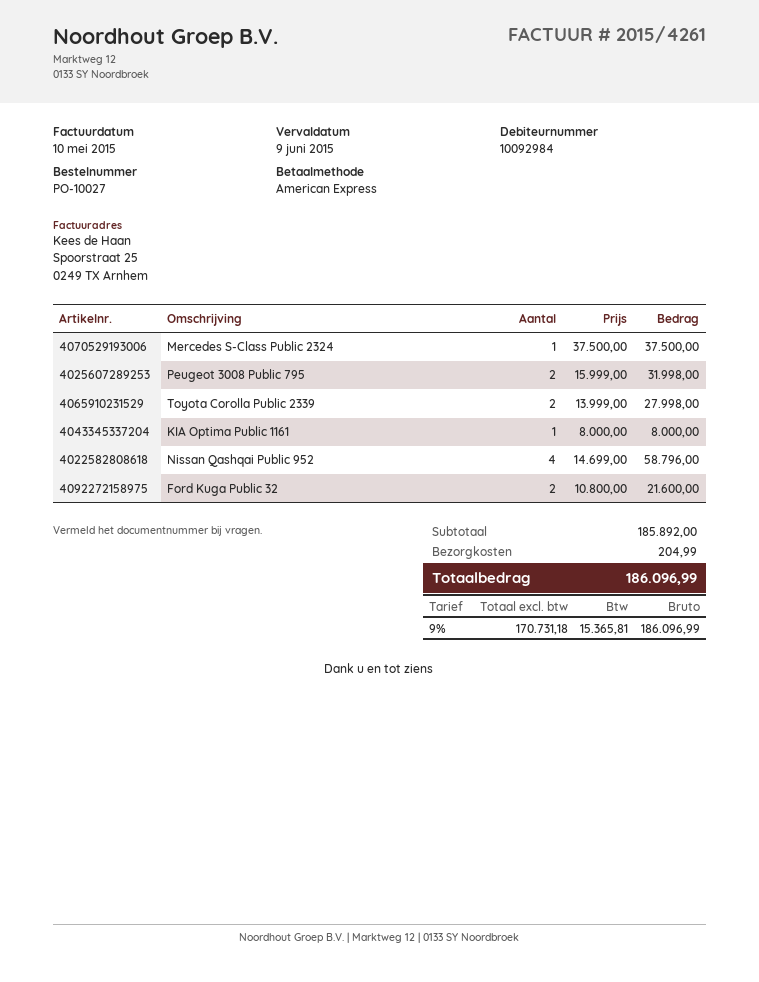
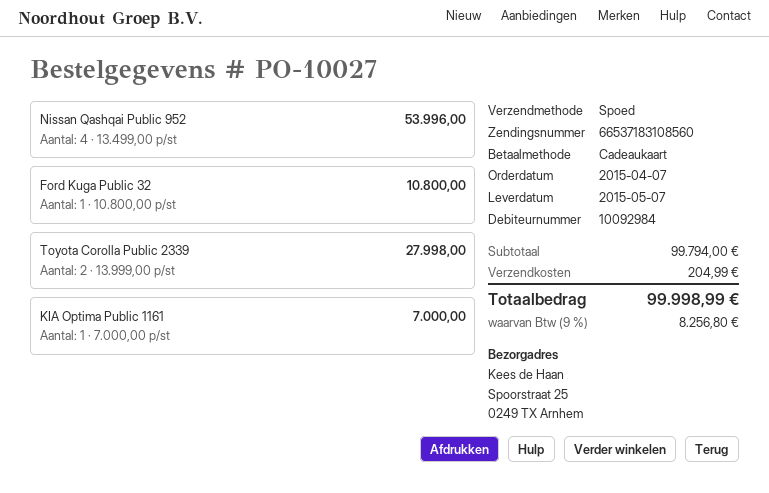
payment method: American Express -> gift card
Mercedes S-Class Public 2324: 1 x 37500.00 = 37500.00 -> none
Peugeot 3008 Public 795: 2 x 15999.00 = 31998.00 -> none
KIA Optima Public 1161: 1 x 8000.00 = 8000.00 -> 1 x 7000.00 = 7000.00
Nissan Qashqai Public 952: 4 x 14699.00 = 58796.00 -> 4 x 13499.00 = 53996.00
Ford Kuga Public 32: 2 x 10800.00 = 21600.00 -> 1 x 10800.00 = 10800.00
subtotal: 185892.00 -> 99794.00
tax: 9% = 15365.81 -> 9% = 8256.80
total: 186096.99 -> 99998.99

